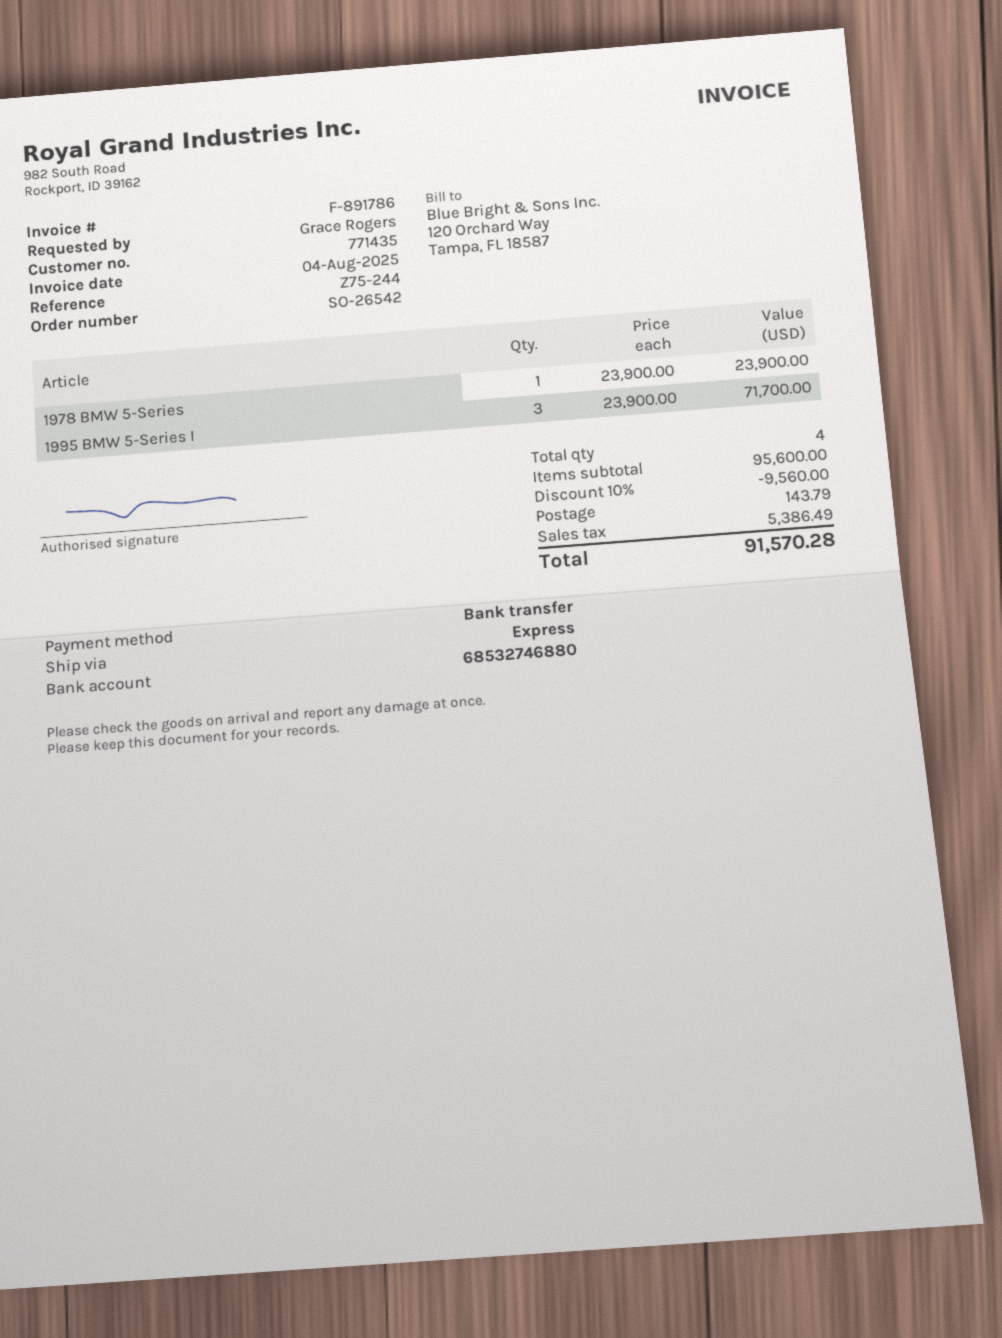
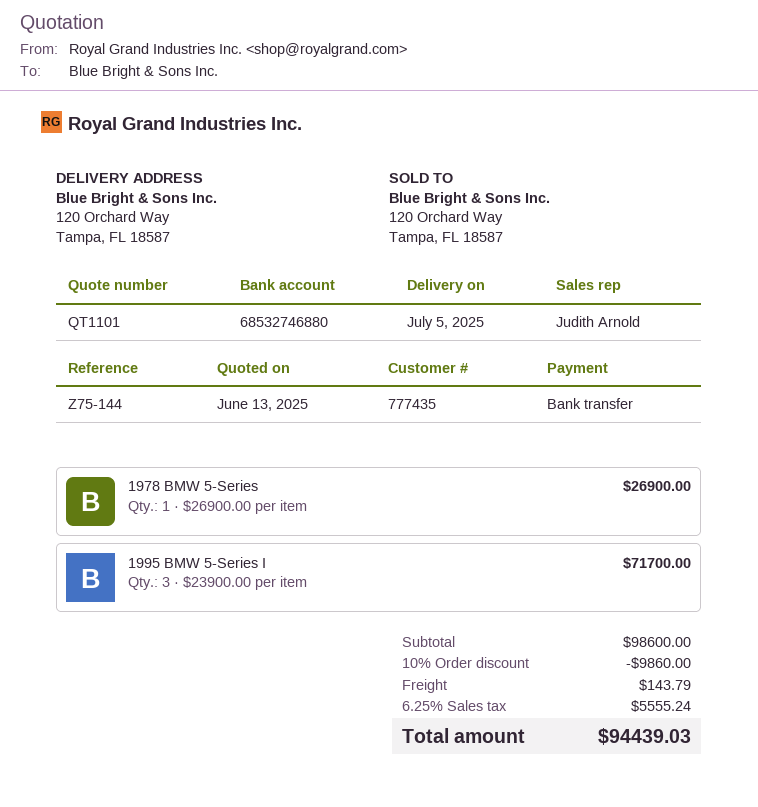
customer number: 771435 -> 777435
reference: Z75-244 -> Z75-144
1978 BMW 5-Series: 1 x 23900.00 = 23900.00 -> 1 x 26900.00 = 26900.00
subtotal: 95600.00 -> 98600.00
discount: 10% = 9560.00 -> 10% = 9860.00
tax: 5386.49 -> 5555.24
total: 91570.28 -> 94439.03

